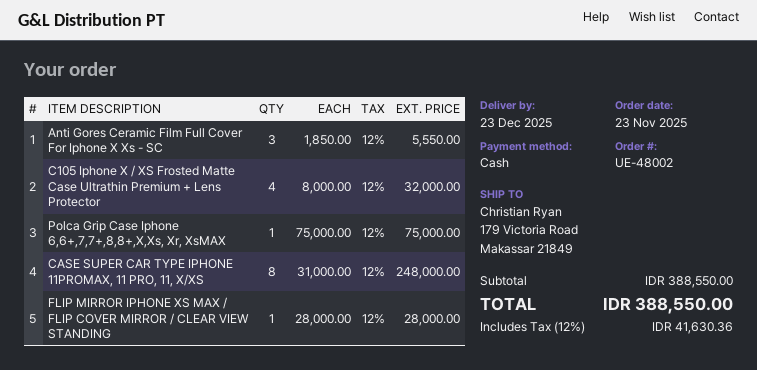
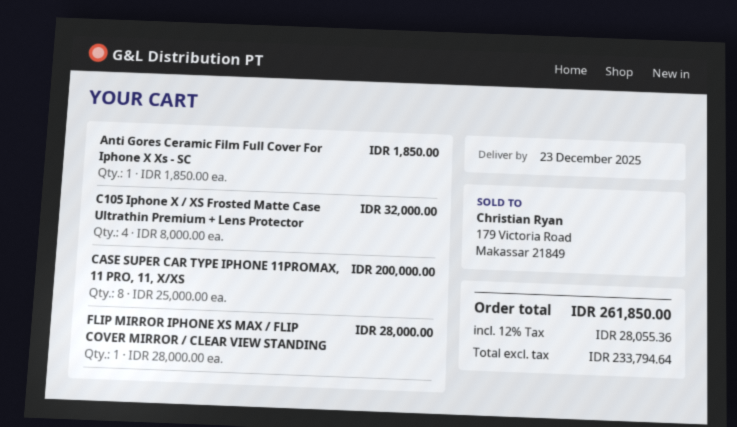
Anti Gores Ceramic Film Full Cover For Iphone X Xs - SC: 3 x 1850.00 = 5550.00 -> 1 x 1850.00 = 1850.00
Polca Grip Case Iphone 6,6+,7,7+,8,8+,X,Xs, Xr, XsMAX: 1 x 75000.00 = 75000.00 -> none
CASE SUPER CAR TYPE IPHONE 11PROMAX, 11 PRO, 11, X/XS: 8 x 31000.00 = 248000.00 -> 8 x 25000.00 = 200000.00
tax: 12% = 41630.36 -> 12% = 28055.36
total: 388550.00 -> 261850.00

